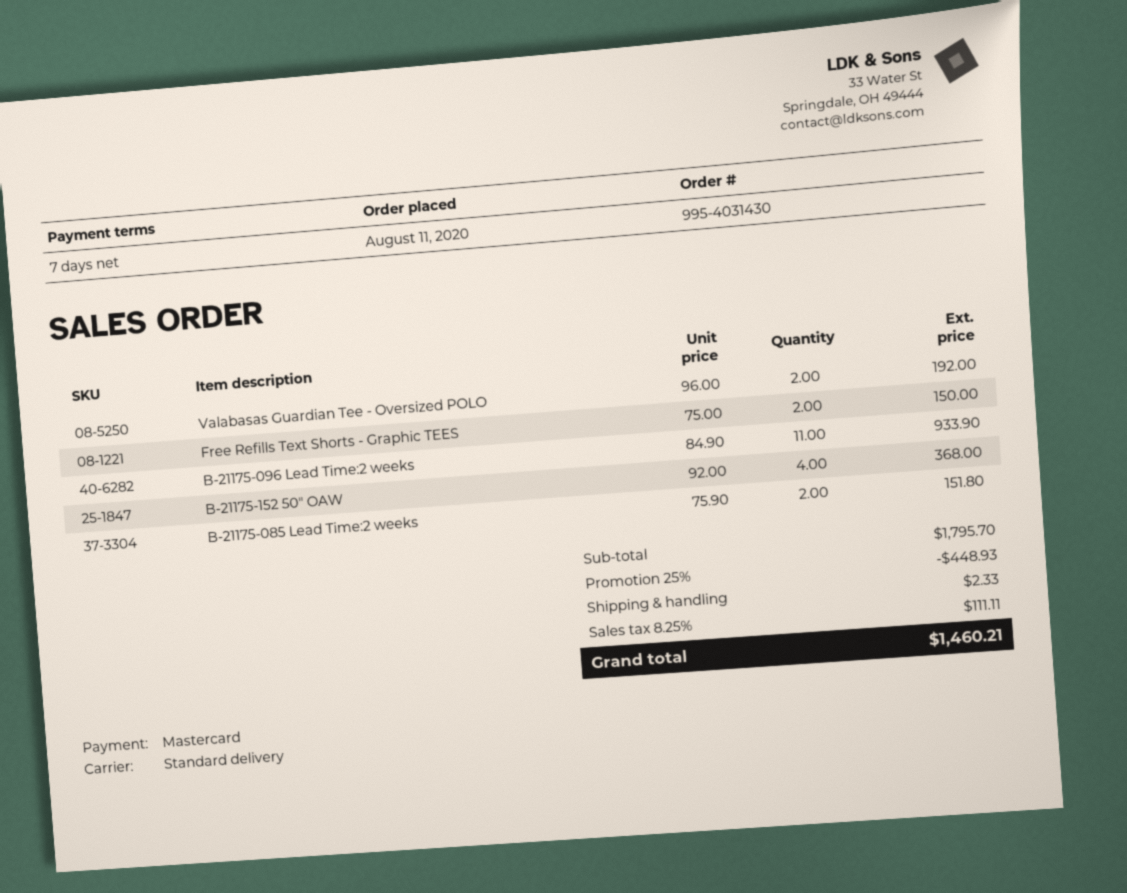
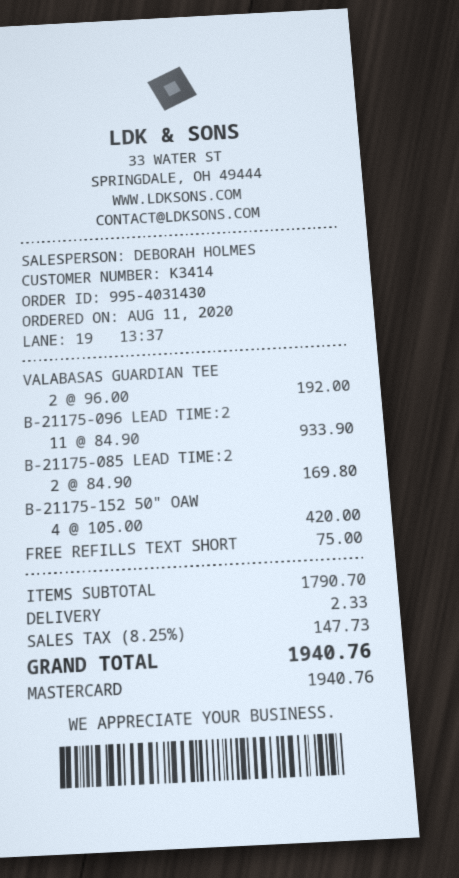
Free Refills Text Shorts - Graphic TEES: 2 x 75.00 = 150.00 -> 1 x 75.00 = 75.00
B-21175-152 50" OAW: 4 x 92.00 = 368.00 -> 4 x 105.00 = 420.00
B-21175-085 Lead Time:2 weeks: 2 x 75.90 = 151.80 -> 2 x 84.90 = 169.80
subtotal: 1795.70 -> 1790.70
discount: 25% = 448.93 -> none
tax: 8.25% = 111.11 -> 8.25% = 147.73
total: 1460.21 -> 1940.76

